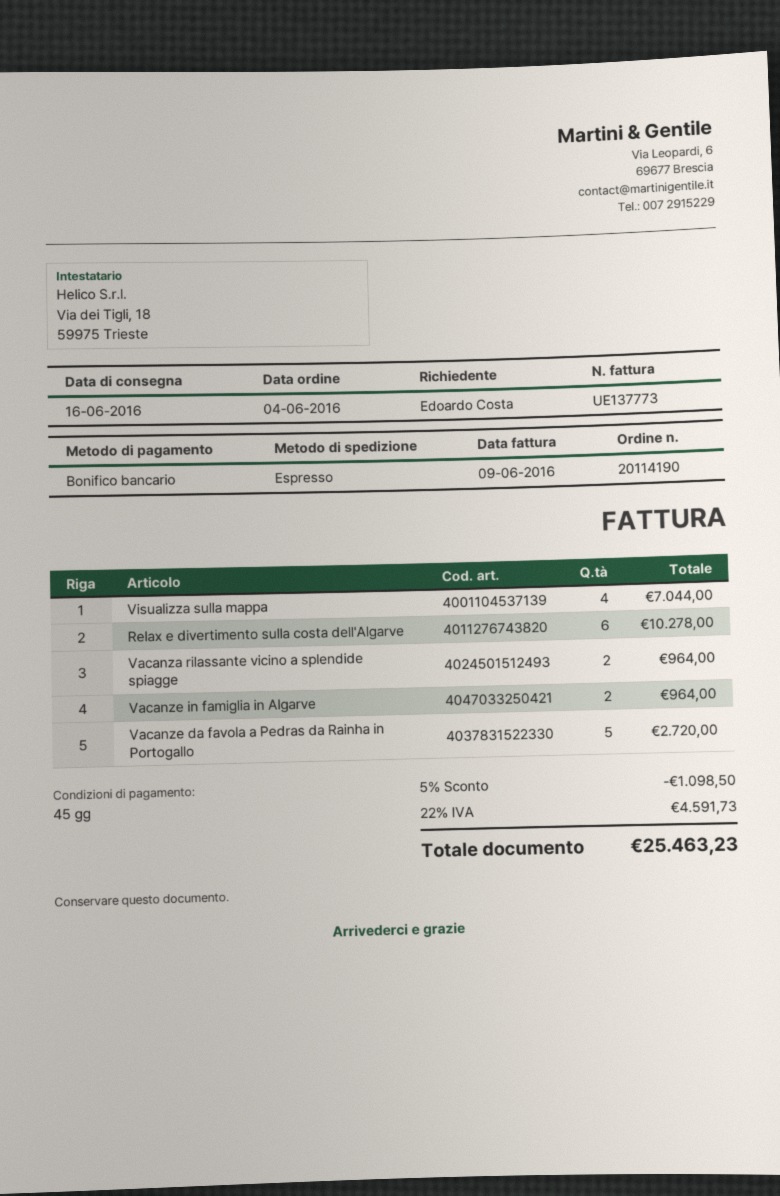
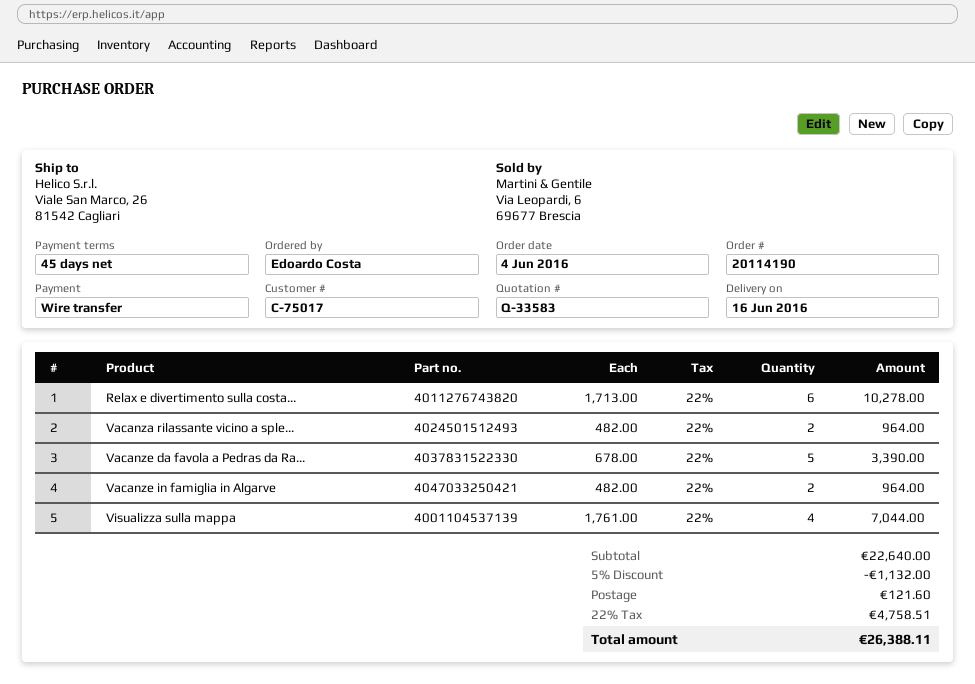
Vacanze da favola a Pedras da Rainha in Portogallo: 5 for 2720.00 -> 5 for 3390.00
discount: 5% = 1098.50 -> 5% = 1132.00
shipping: none -> 121.60
tax: 22% = 4591.73 -> 22% = 4758.51
total: 25463.23 -> 26388.11

